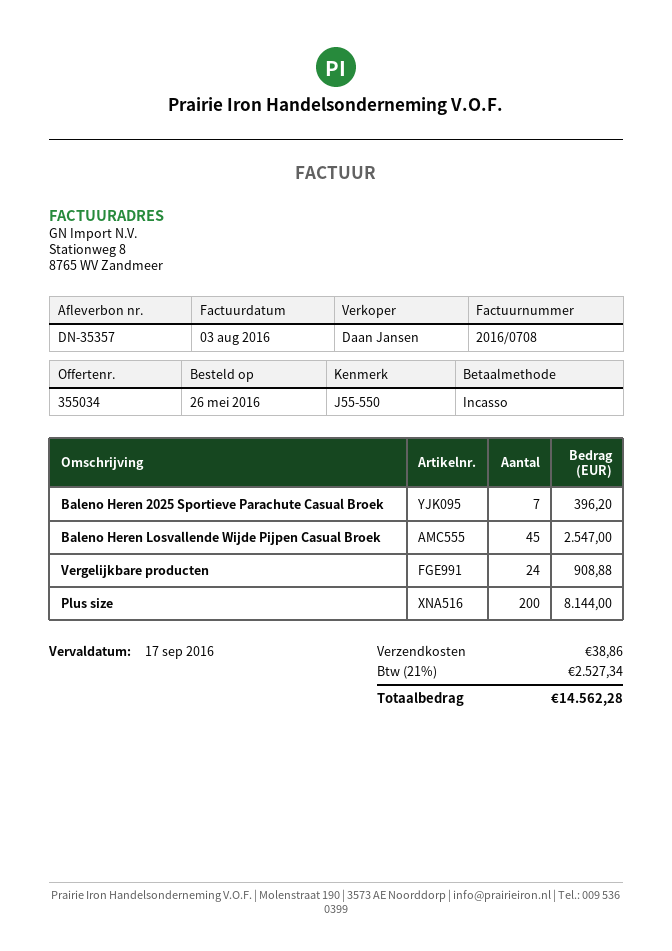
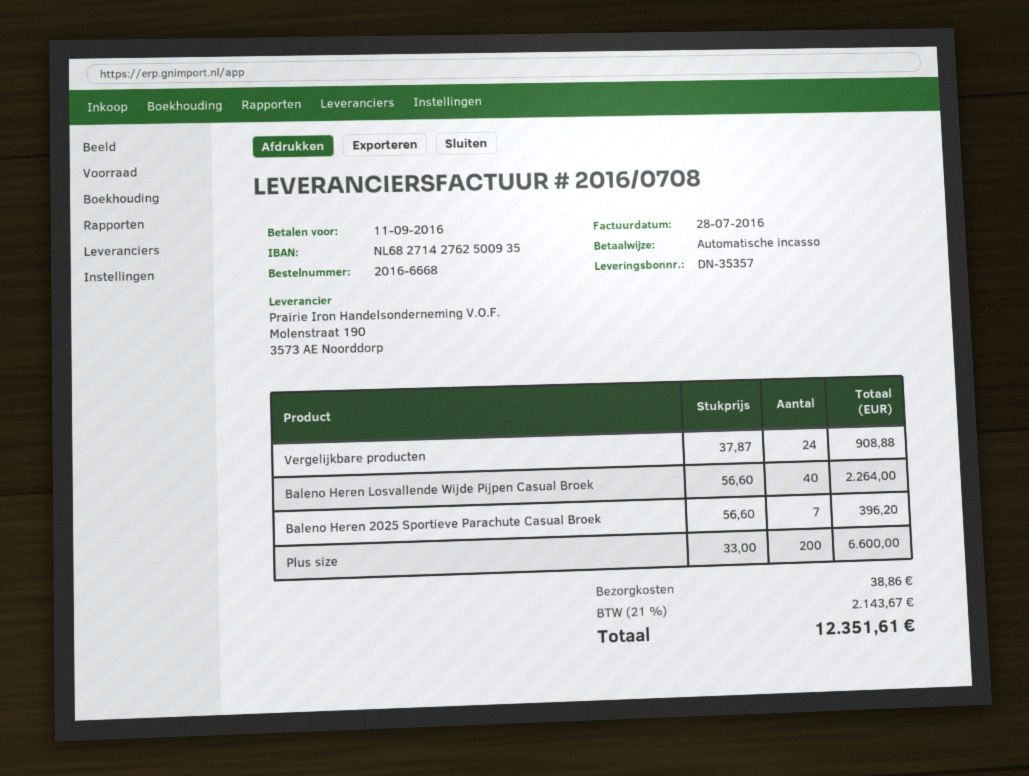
invoice date: 2016-08-03 -> 2016-07-28
due date: 2016-09-17 -> 2016-09-11
Baleno Heren Losvallende Wijde Pijpen Casual Broek: 45 for 2547.00 -> 40 for 2264.00
Plus size: 200 for 8144.00 -> 200 for 6600.00
tax: 21% = 2527.34 -> 21% = 2143.67
total: 14562.28 -> 12351.61

